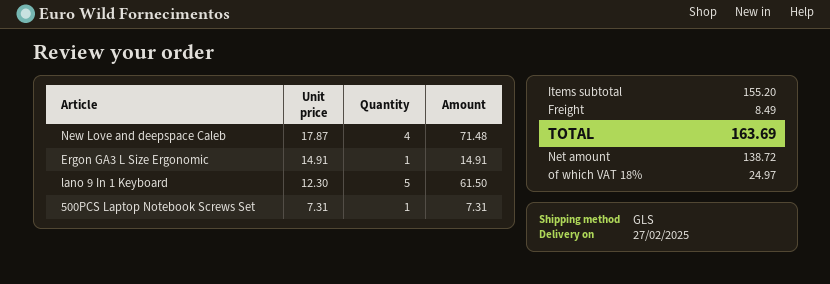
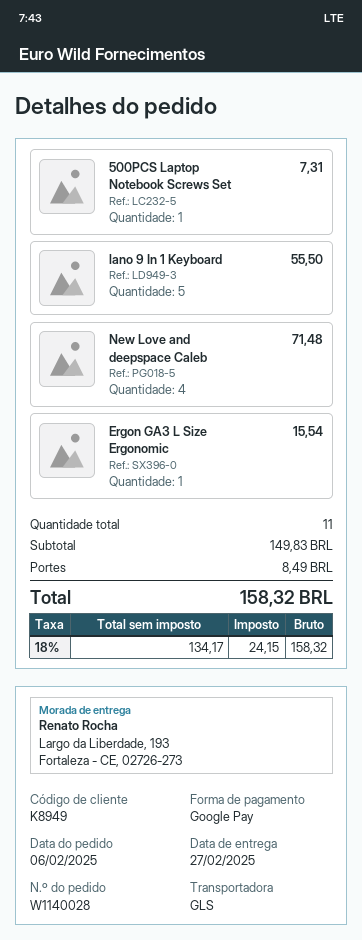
Ergon GA3 L Size Ergonomic: 1 for 14.91 -> 1 for 15.54
lano 9 In 1 Keyboard: 5 for 61.50 -> 5 for 55.50
subtotal: 155.20 -> 149.83
net: 138.72 -> 134.17
tax: 18% = 24.97 -> 18% = 24.15
total: 163.69 -> 158.32

